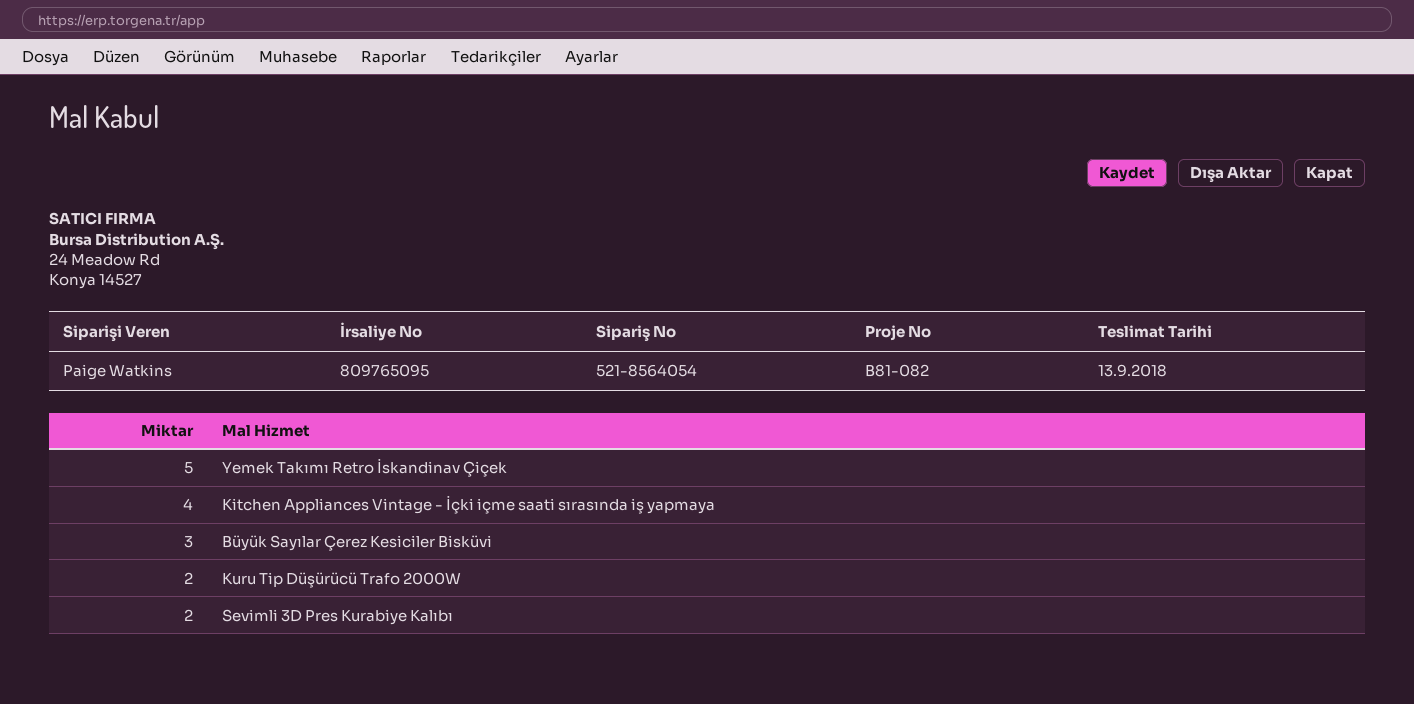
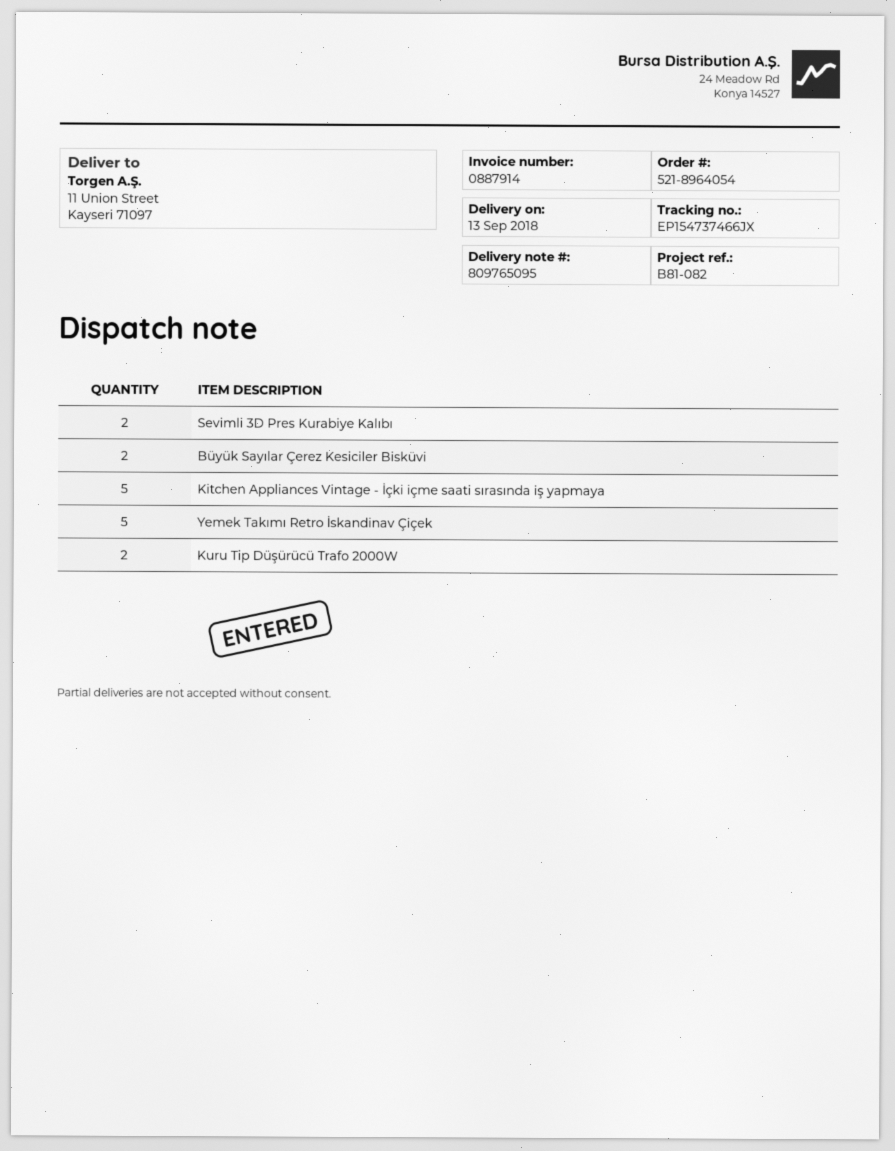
order number: 521-8564054 -> 521-8964054
Kitchen Appliances Vintage - İçki içme saati sırasında iş yapmaya: 4 -> 5
Büyük Sayılar Çerez Kesiciler Bisküvi: 3 -> 2

